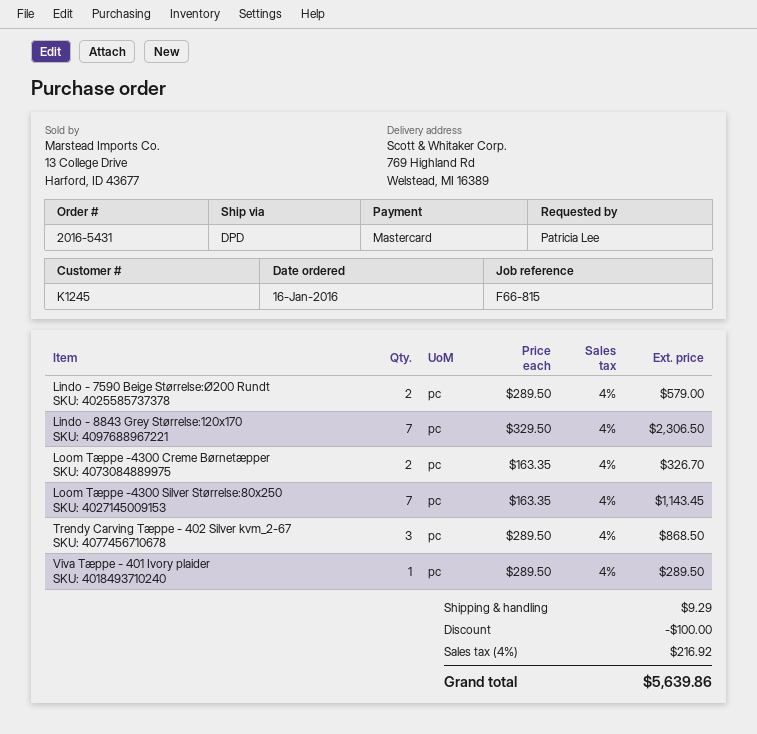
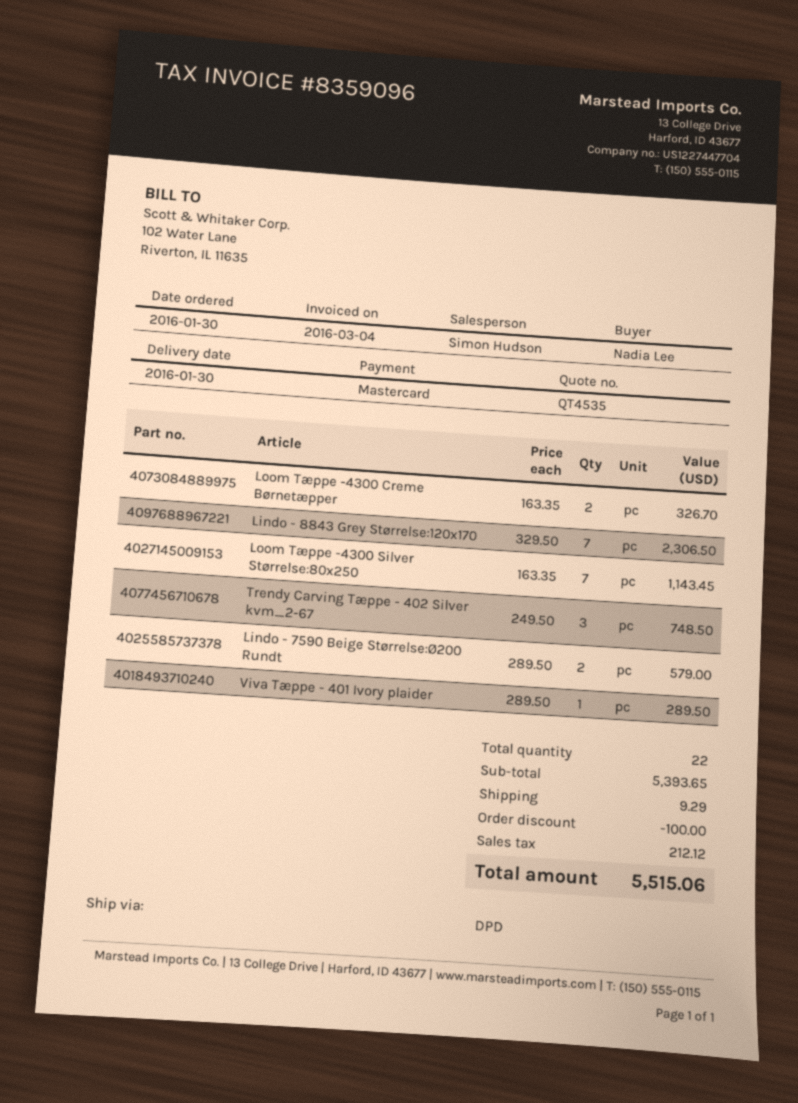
order date: 2016-01-16 -> 2016-01-30
ordered by: Patricia Lee -> Nadia Lee
Trendy Carving Tæppe - 402 Silver kvm_2-67: 3 x 289.50 = 868.50 -> 3 x 249.50 = 748.50
tax: 216.92 -> 212.12
total: 5639.86 -> 5515.06

